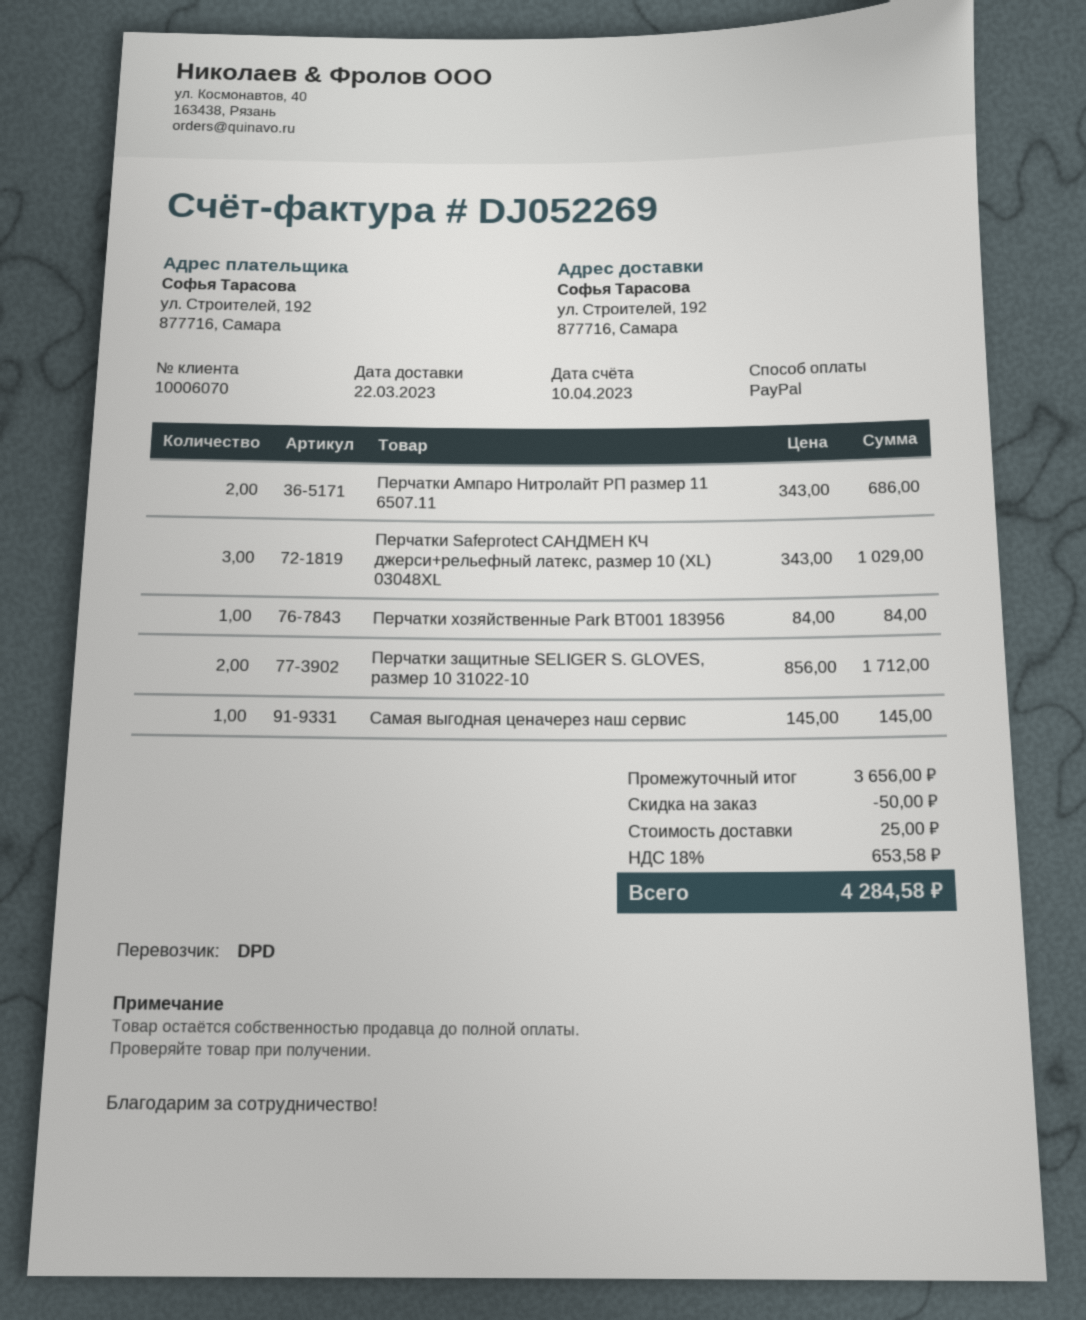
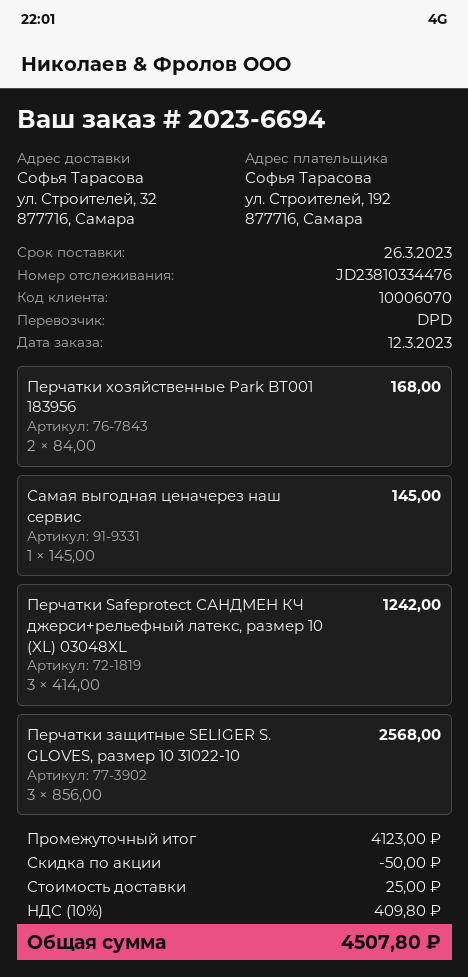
delivery date: 2023-03-22 -> 2023-03-26
ship to: ул. Строителей, 192, 877716, Самара -> ул. Строителей, 32, 877716, Самара
Перчатки Ампаро Нитролайт РП размер 11 6507.11: 2 x 343.00 = 686.00 -> none
Перчатки Safeprotect САНДМЕН КЧ джерси+рельефный латекс, размер 10 (XL) 03048XL: 3 x 343.00 = 1029.00 -> 3 x 414.00 = 1242.00
Перчатки хозяйственные Park BТ001 183956: 1 x 84.00 = 84.00 -> 2 x 84.00 = 168.00
Перчатки защитные SELIGER S. GLOVES, размер 10 31022-10: 2 x 856.00 = 1712.00 -> 3 x 856.00 = 2568.00
subtotal: 3656.00 -> 4123.00
tax: 18% = 653.58 -> 10% = 409.80
total: 4284.58 -> 4507.80

